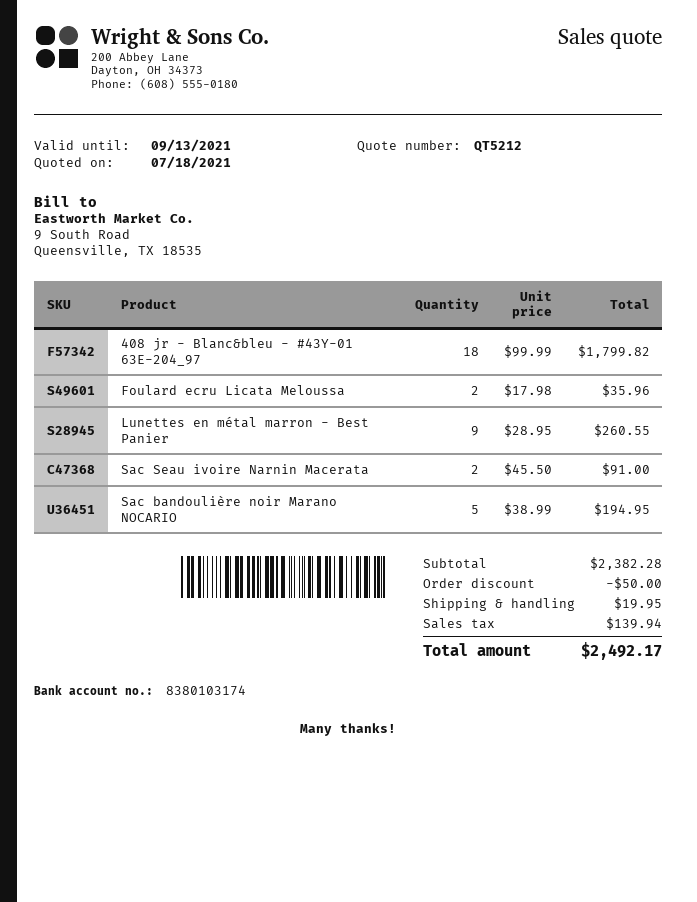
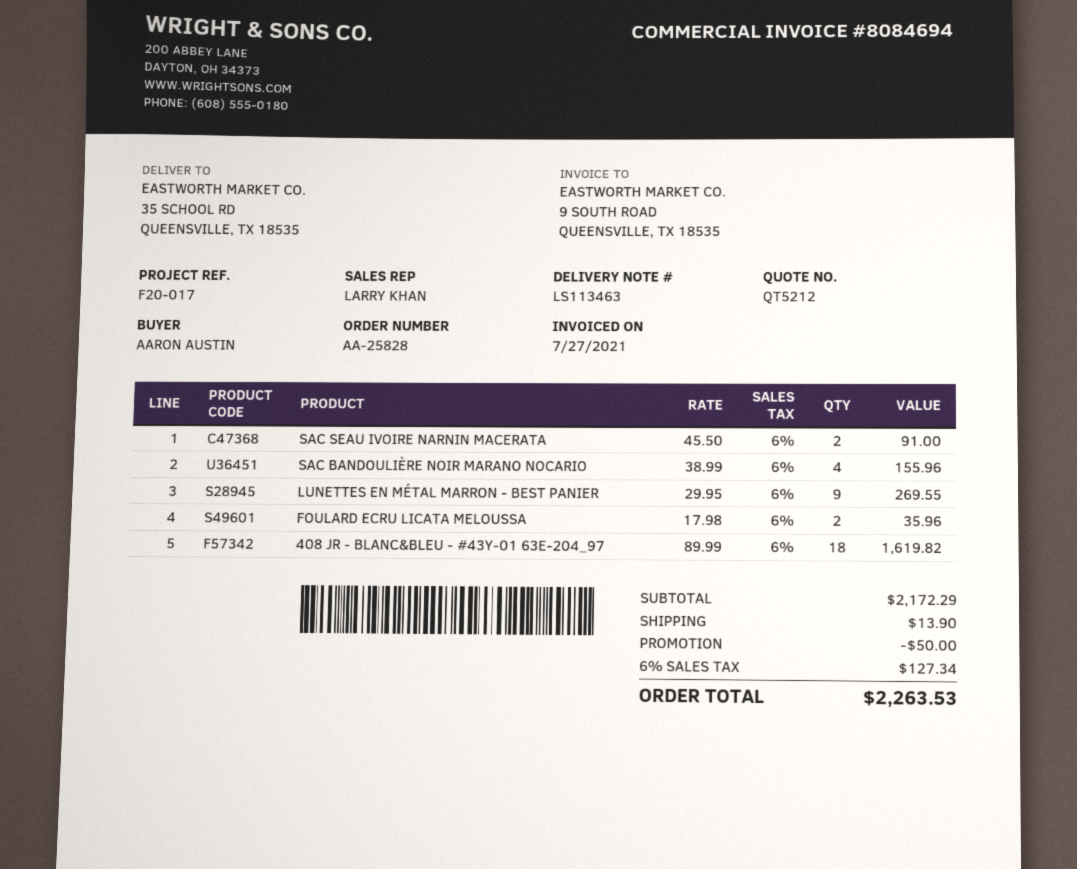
408 jr - Blanc&bleu - #43Y-01 63E-204_97: 18 x 99.99 = 1799.82 -> 18 x 89.99 = 1619.82
Lunettes en métal marron - Best Panier: 9 x 28.95 = 260.55 -> 9 x 29.95 = 269.55
Sac bandoulière noir Marano NOCARIO: 5 x 38.99 = 194.95 -> 4 x 38.99 = 155.96
subtotal: 2382.28 -> 2172.29
shipping: 19.95 -> 13.90
tax: 139.94 -> 127.34
total: 2492.17 -> 2263.53

